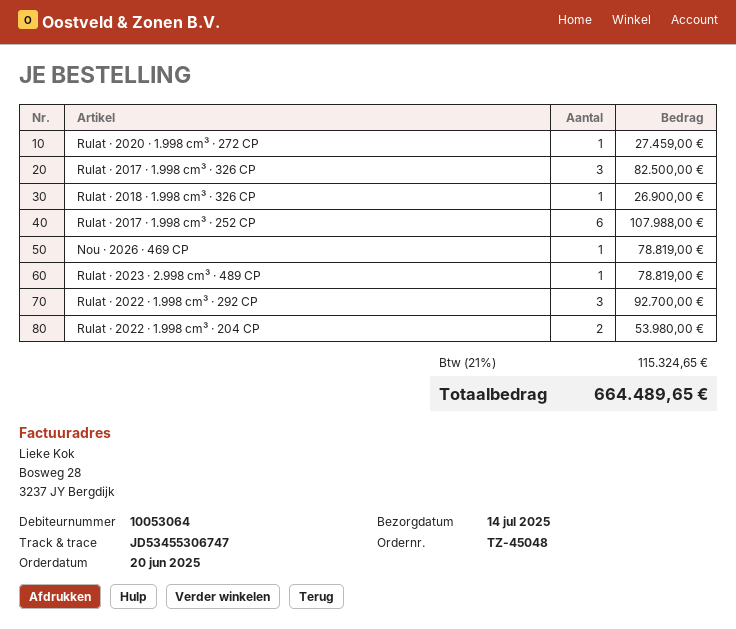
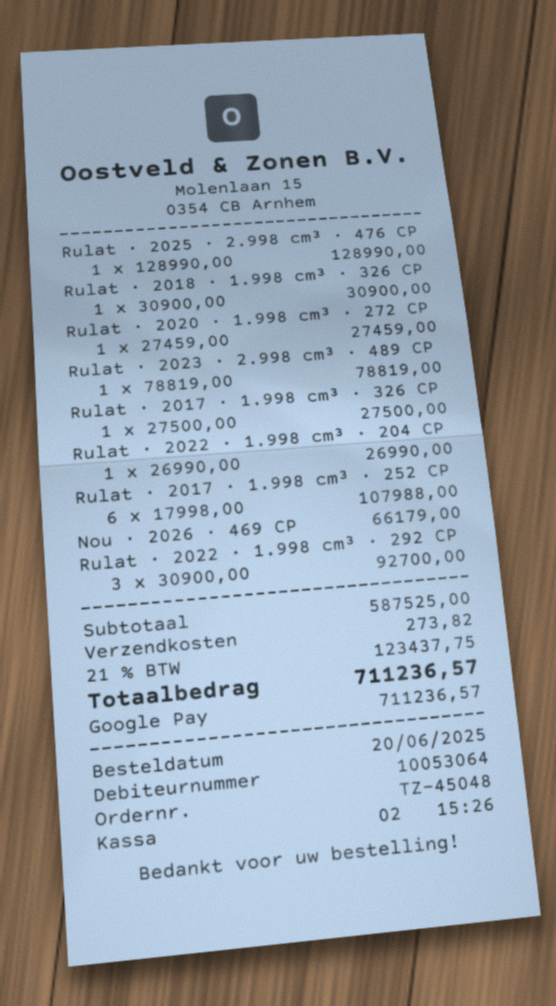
Rulat · 2017 · 1.998 cm³ · 326 CP: 3 for 82500.00 -> 1 for 27500.00
Rulat · 2018 · 1.998 cm³ · 326 CP: 1 for 26900.00 -> 1 for 30900.00
Nou · 2026 · 469 CP: 1 for 78819.00 -> 1 for 66179.00
Rulat · 2022 · 1.998 cm³ · 204 CP: 2 for 53980.00 -> 1 for 26990.00
Rulat · 2025 · 2.998 cm³ · 476 CP: none -> 1 for 128990.00
shipping: none -> 273.82
tax: 21% = 115324.65 -> 21% = 123437.75
total: 664489.65 -> 711236.57

